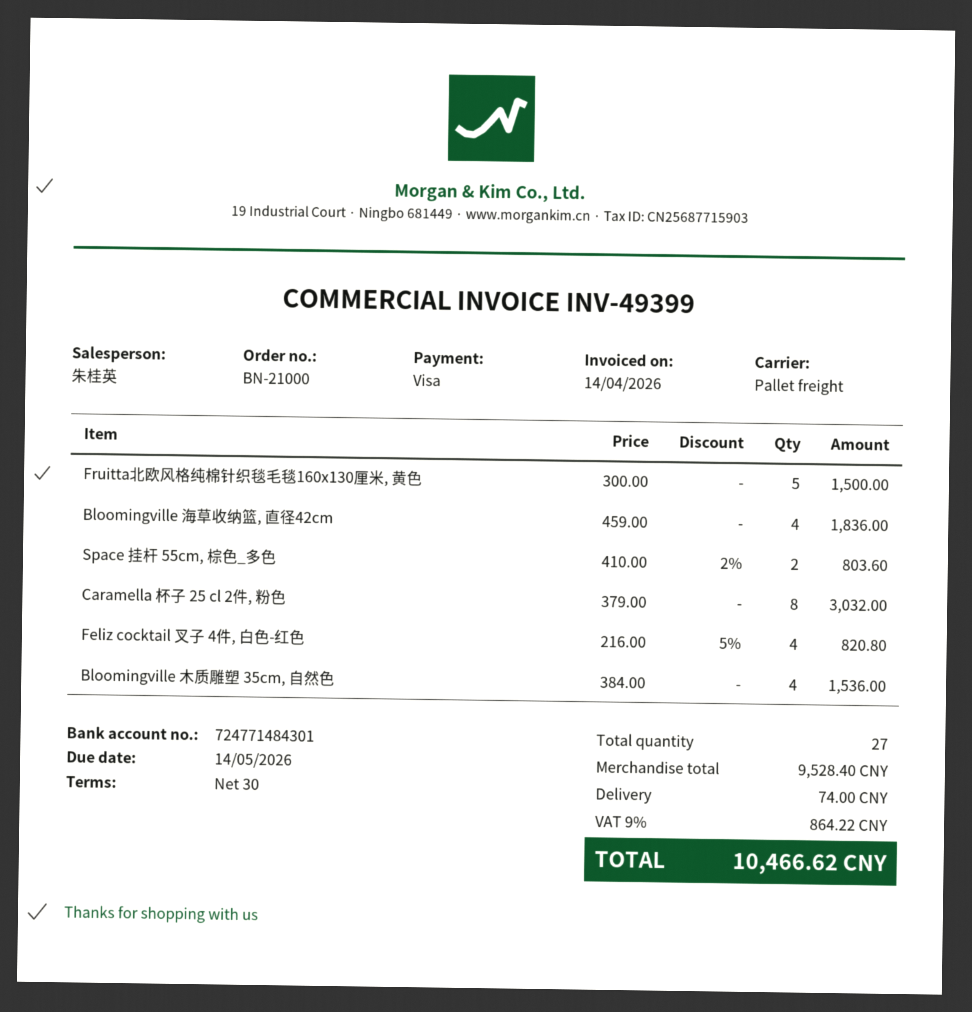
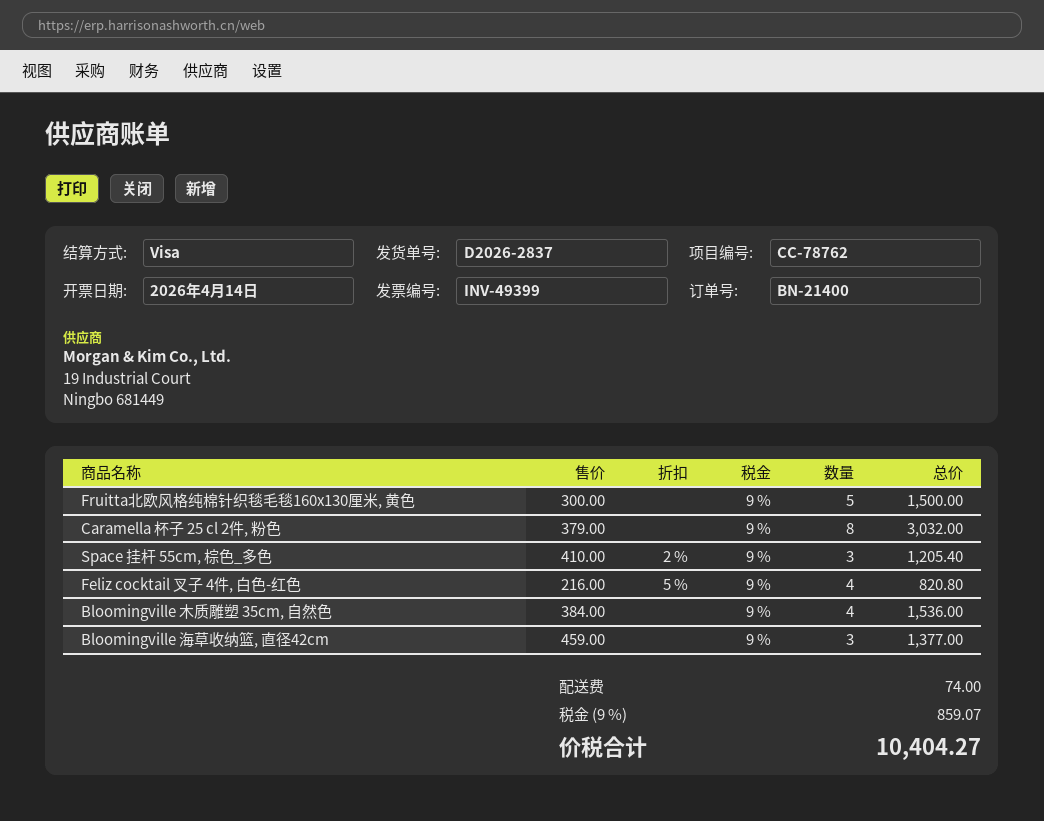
order number: BN-21000 -> BN-21400
Bloomingville 海草收纳篮, 直径42cm: 4 x 459.00 = 1836.00 -> 3 x 459.00 = 1377.00
Space 挂杆 55cm, 棕色_多色: 2 x 410.00 - 2% = 803.60 -> 3 x 410.00 - 2% = 1205.40
tax: 9% = 864.22 -> 9% = 859.07
total: 10466.62 -> 10404.27

